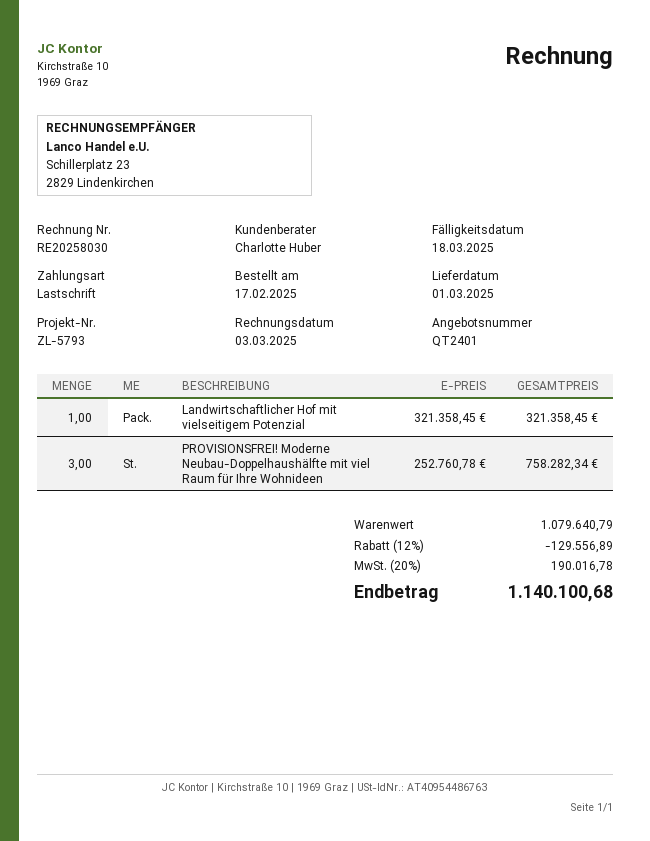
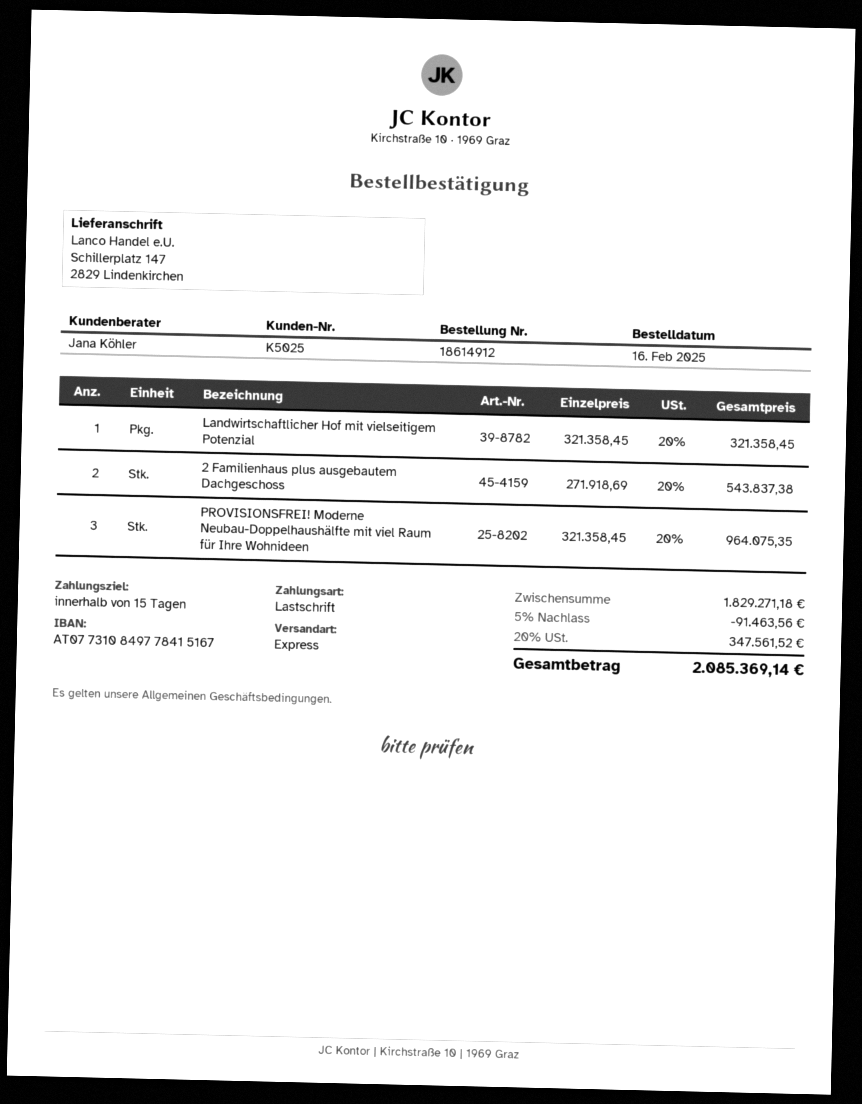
order date: 2025-02-17 -> 2025-02-16
sales rep: Charlotte Huber -> Jana Köhler
PROVISIONSFREI! Moderne Neubau-Doppelhaushälfte mit viel Raum für Ihre Wohnideen: 3 x 252760.78 = 758282.34 -> 3 x 321358.45 = 964075.35
2 Familienhaus plus ausgebautem Dachgeschoss: none -> 2 x 271918.69 = 543837.38
subtotal: 1079640.79 -> 1829271.18
discount: 12% = 129556.89 -> 5% = 91463.56
tax: 20% = 190016.78 -> 20% = 347561.52
total: 1140100.68 -> 2085369.14

